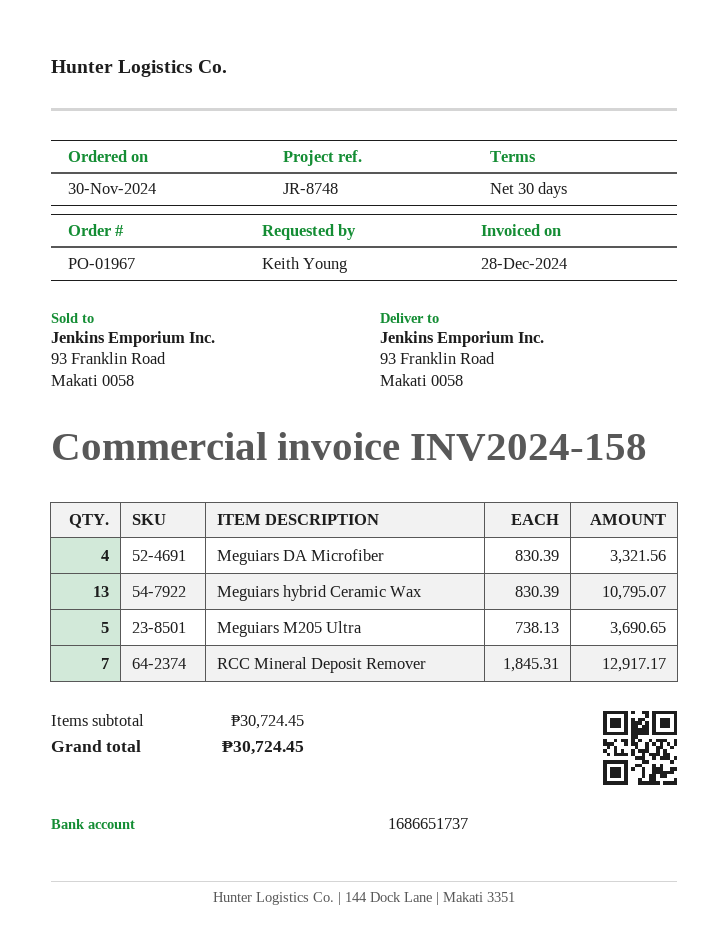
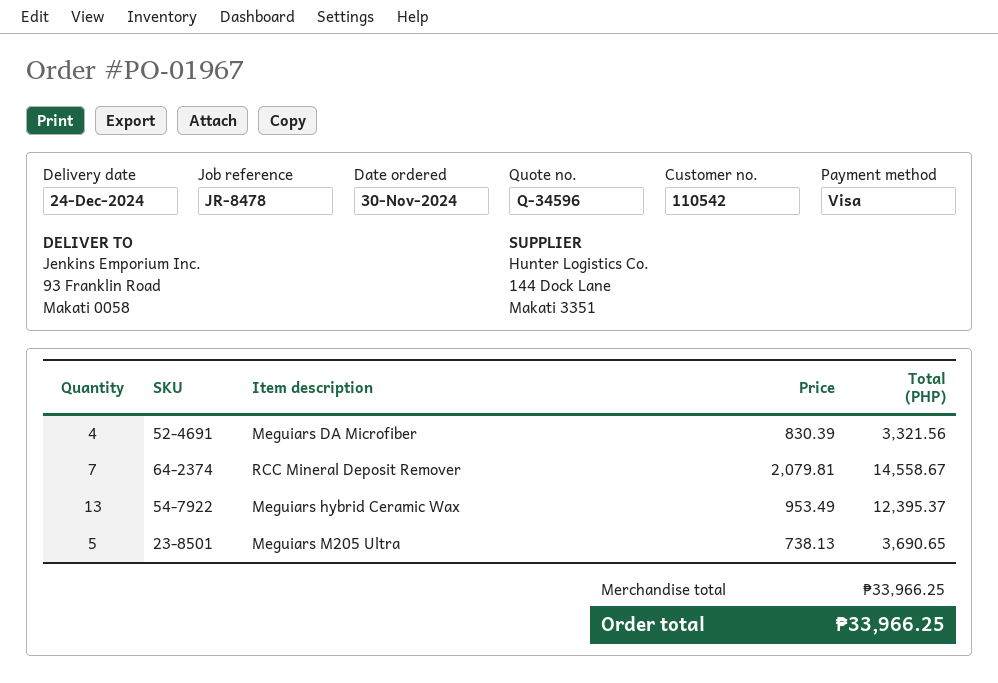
reference: JR-8748 -> JR-8478
Meguiars hybrid Ceramic Wax: 13 x 830.39 = 10795.07 -> 13 x 953.49 = 12395.37
RCC Mineral Deposit Remover: 7 x 1845.31 = 12917.17 -> 7 x 2079.81 = 14558.67
subtotal: 30724.45 -> 33966.25
total: 30724.45 -> 33966.25

